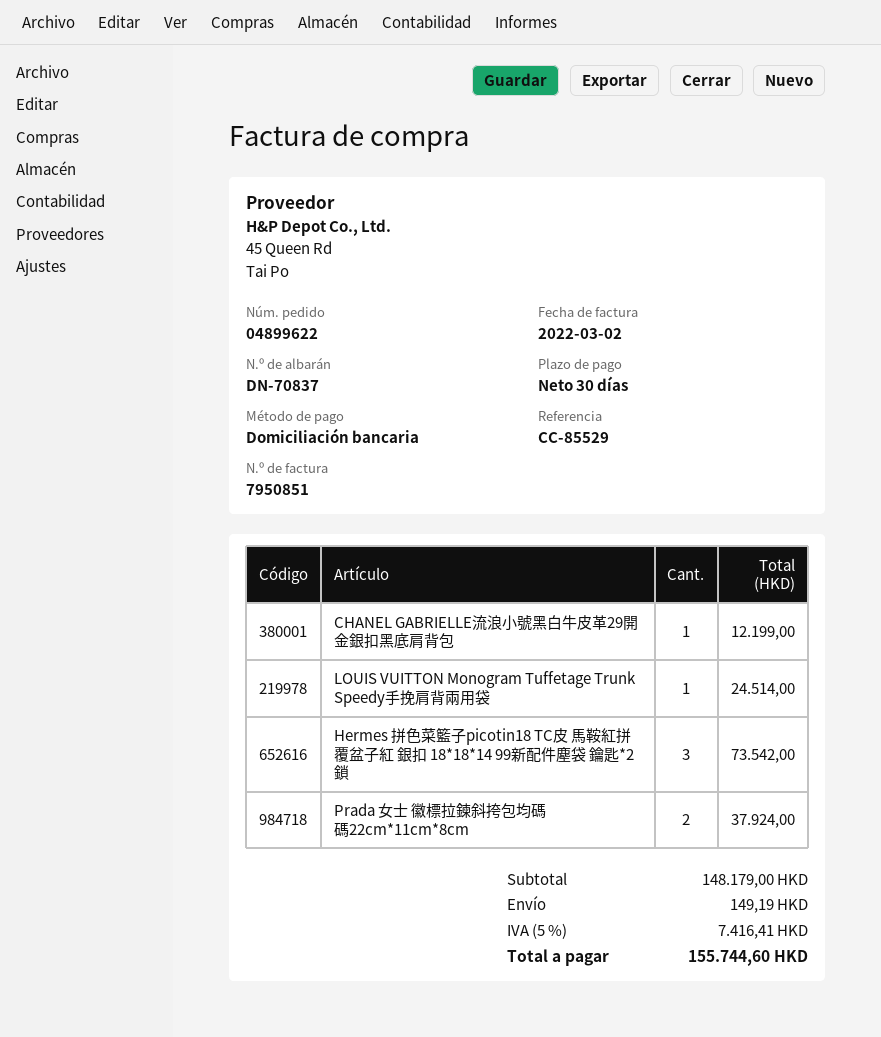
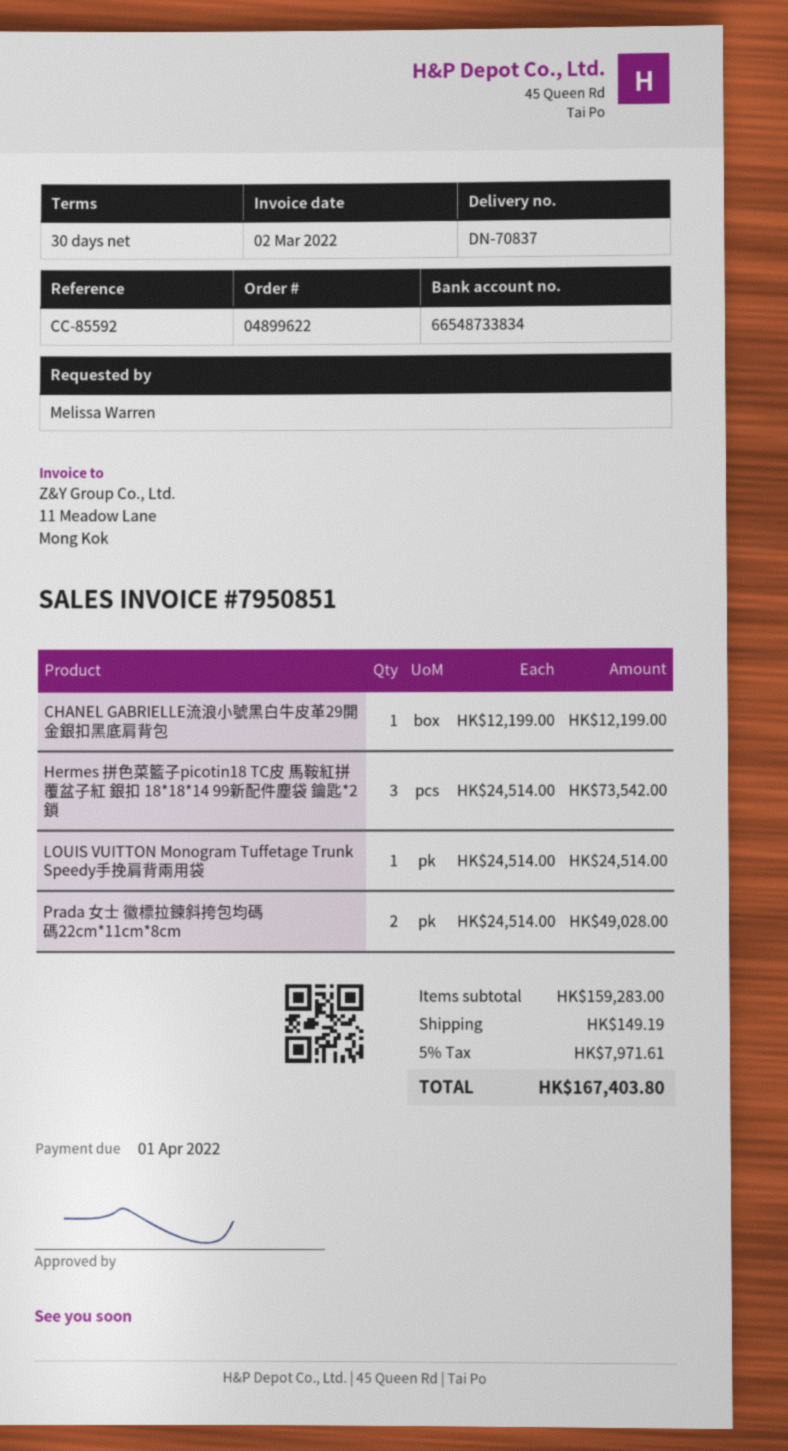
reference: CC-85529 -> CC-85592
Prada 女士 徽標拉鍊斜挎包均碼碼22cm*11cm*8cm: 2 for 37924.00 -> 2 for 49028.00
subtotal: 148179.00 -> 159283.00
tax: 5% = 7416.41 -> 5% = 7971.61
total: 155744.60 -> 167403.80

